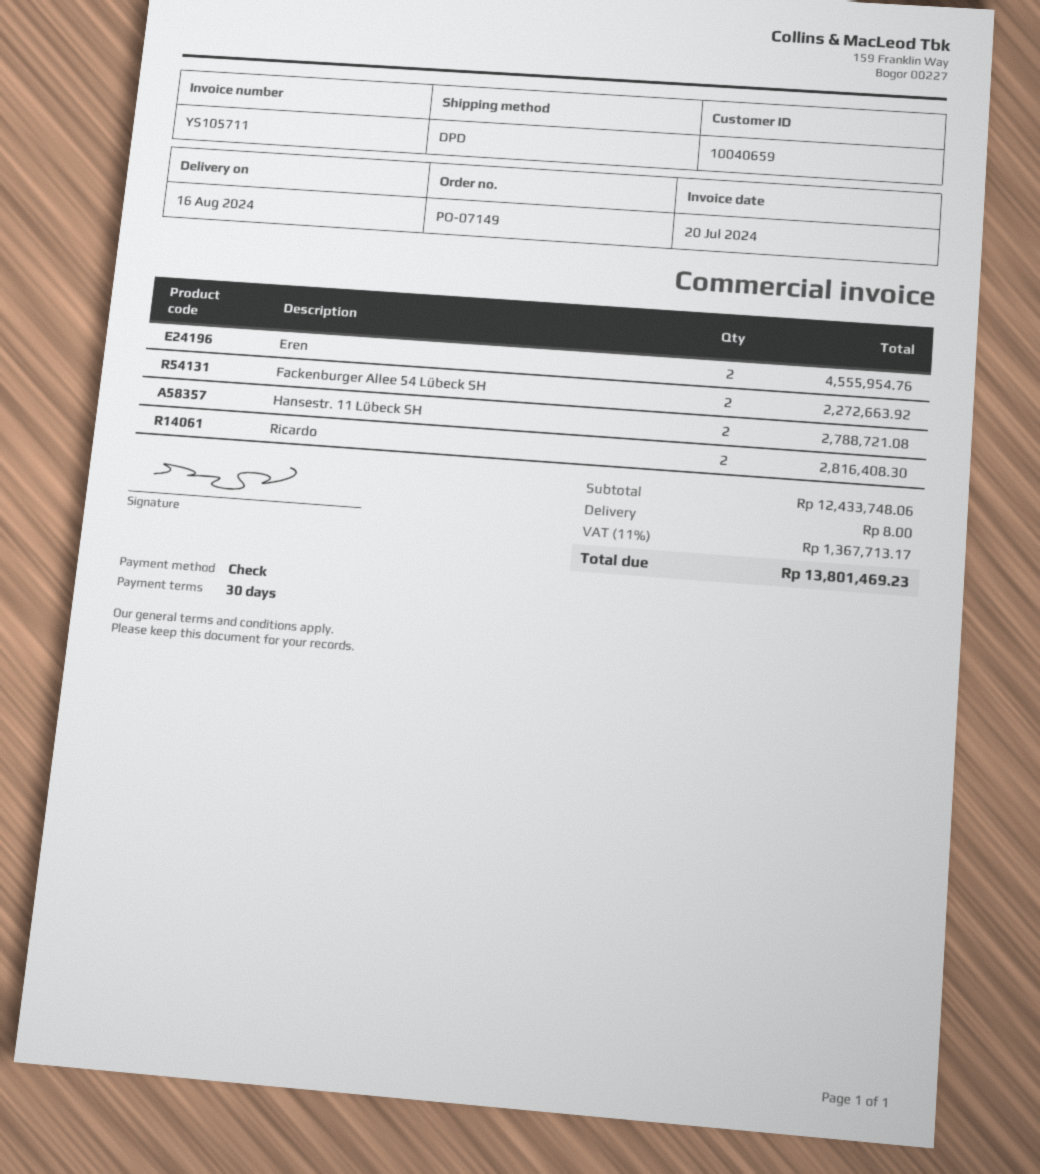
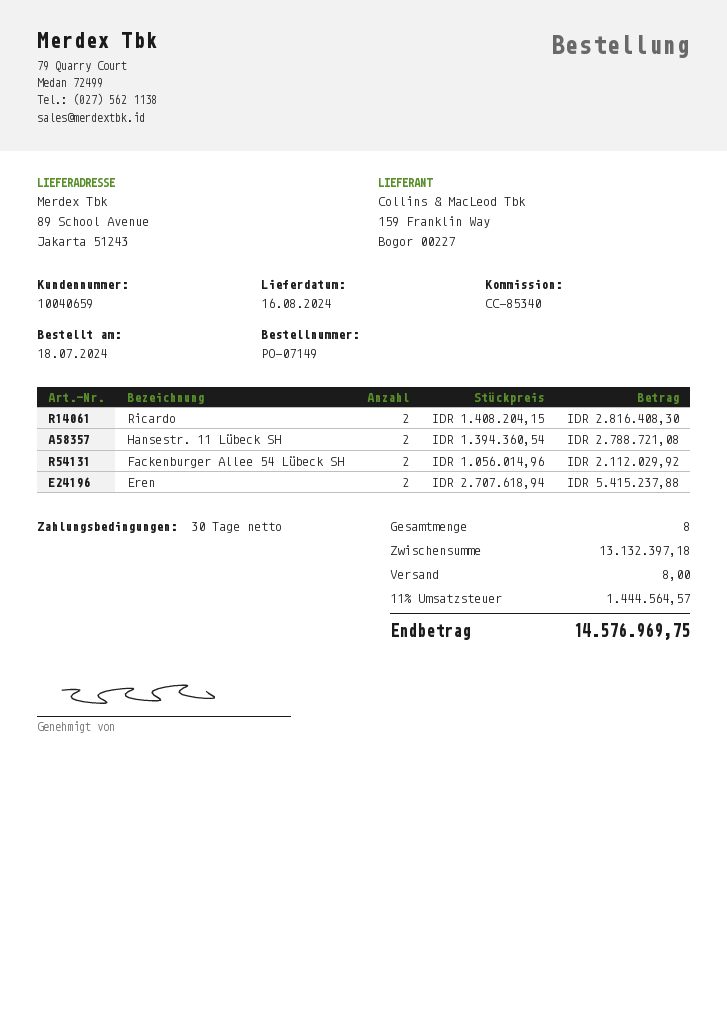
Eren: 2 for 4555954.76 -> 2 for 5415237.88
Fackenburger Allee 54 Lübeck SH: 2 for 2272663.92 -> 2 for 2112029.92
subtotal: 12433748.06 -> 13132397.18
tax: 11% = 1367713.17 -> 11% = 1444564.57
total: 13801469.23 -> 14576969.75

